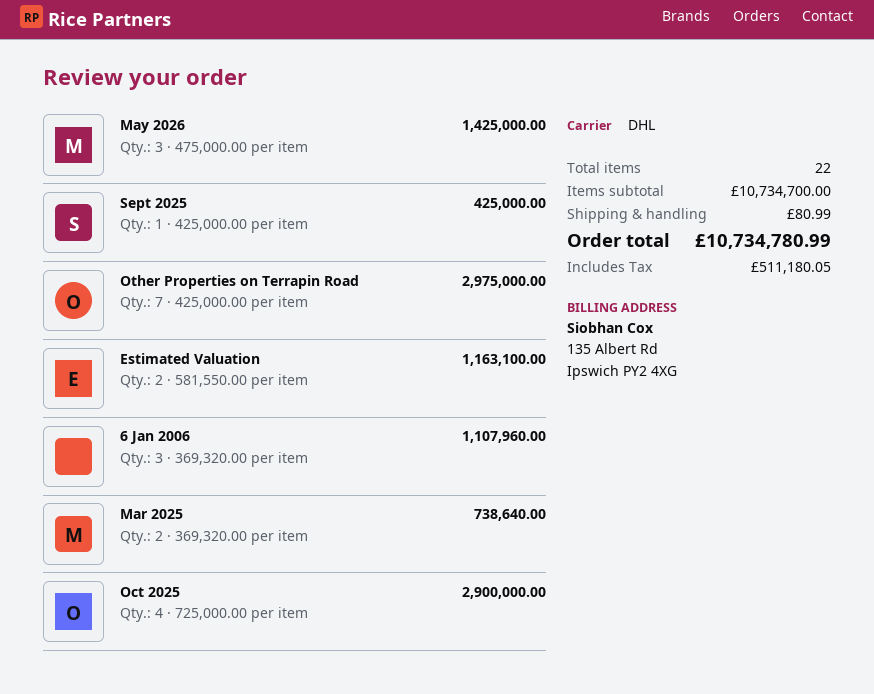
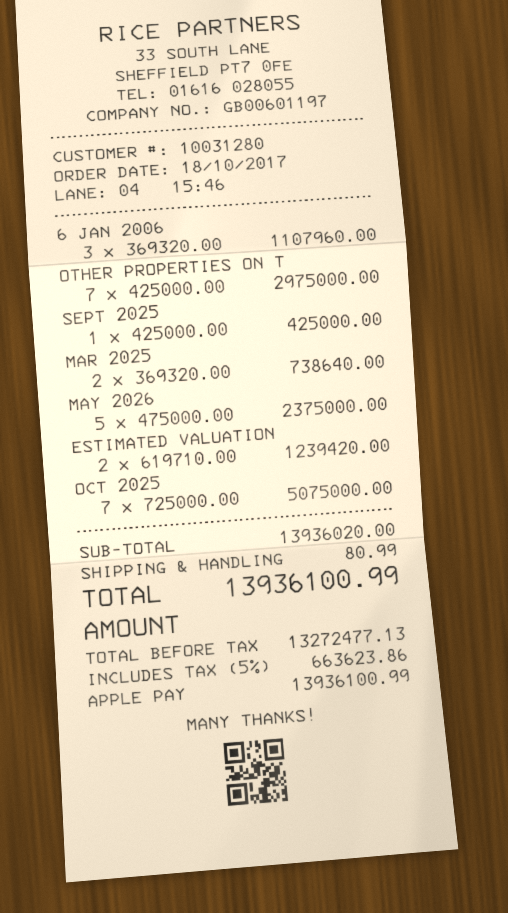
May 2026: 3 x 475000.00 = 1425000.00 -> 5 x 475000.00 = 2375000.00
Estimated Valuation: 2 x 581550.00 = 1163100.00 -> 2 x 619710.00 = 1239420.00
Oct 2025: 4 x 725000.00 = 2900000.00 -> 7 x 725000.00 = 5075000.00
subtotal: 10734700.00 -> 13936020.00
tax: 511180.05 -> 663623.86
total: 10734780.99 -> 13936100.99

